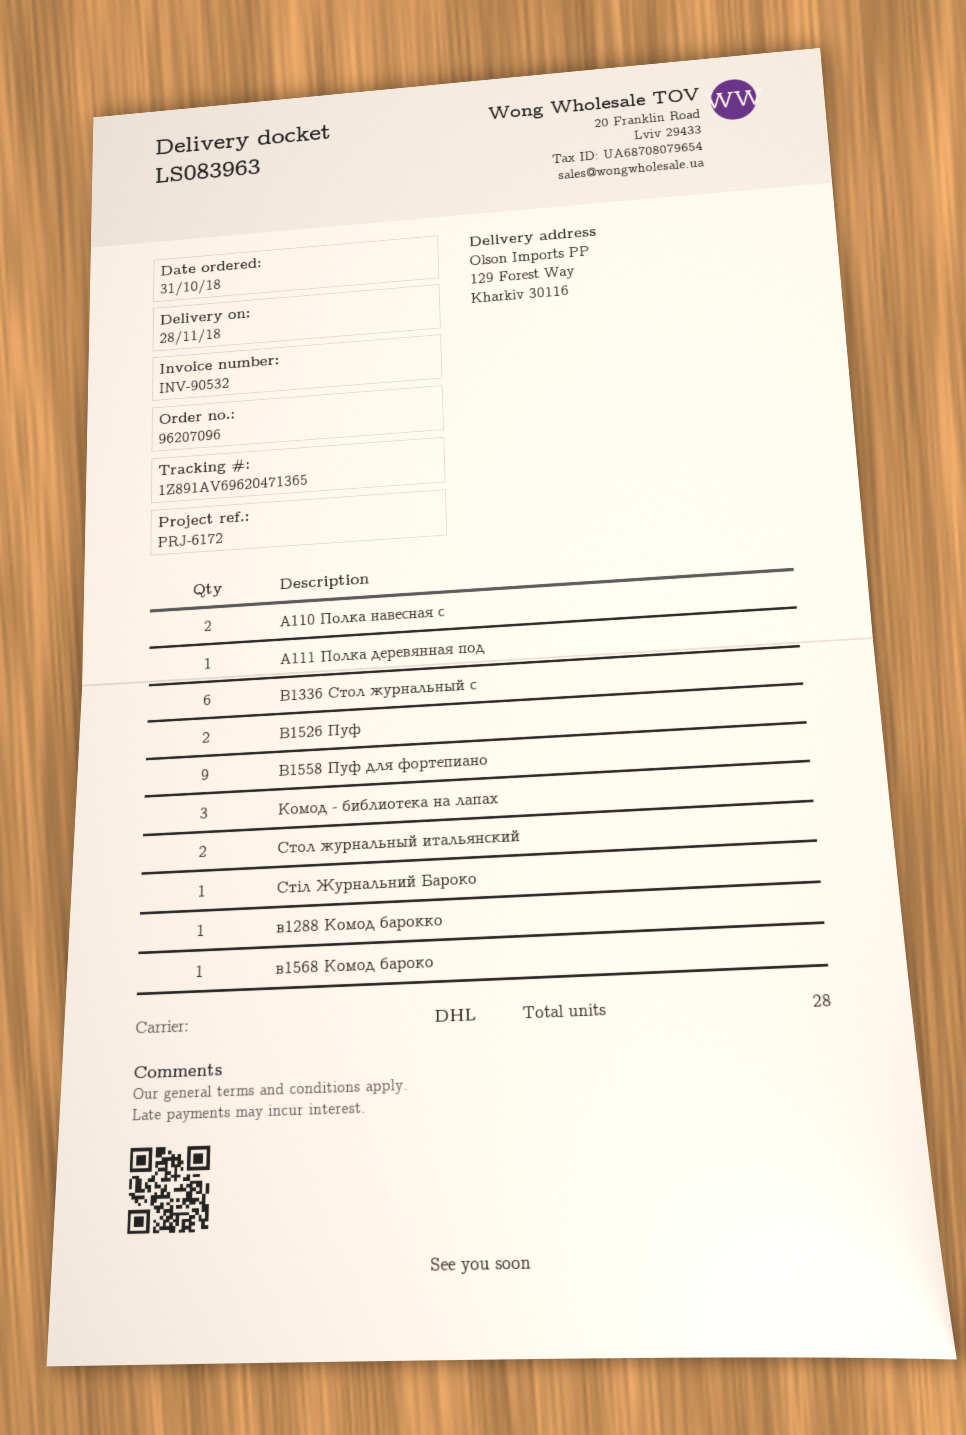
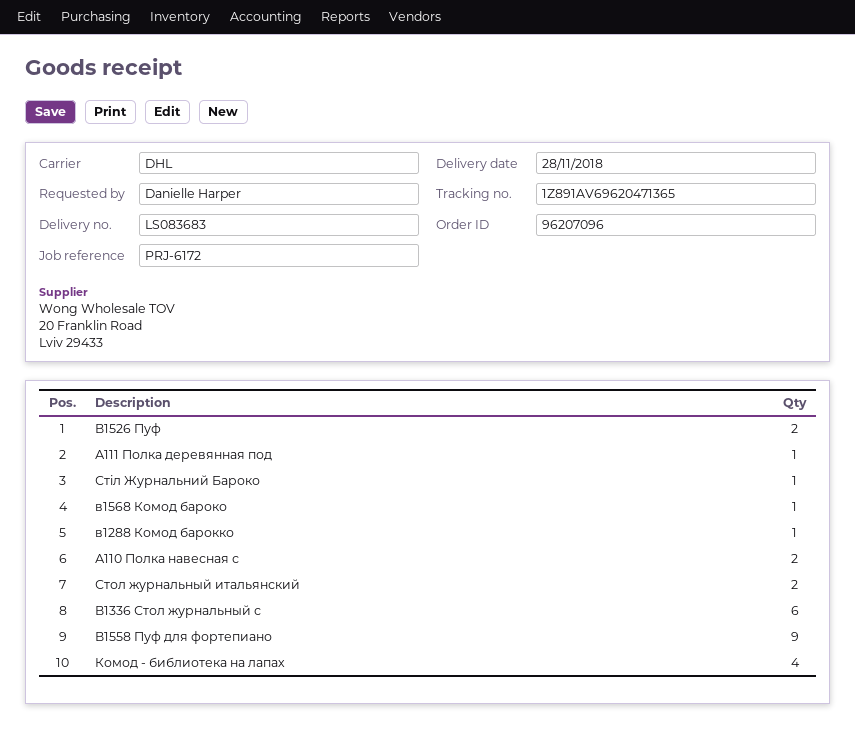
delivery note number: LS083963 -> LS083683
Комод - библиотека на лапах: 3 -> 4

